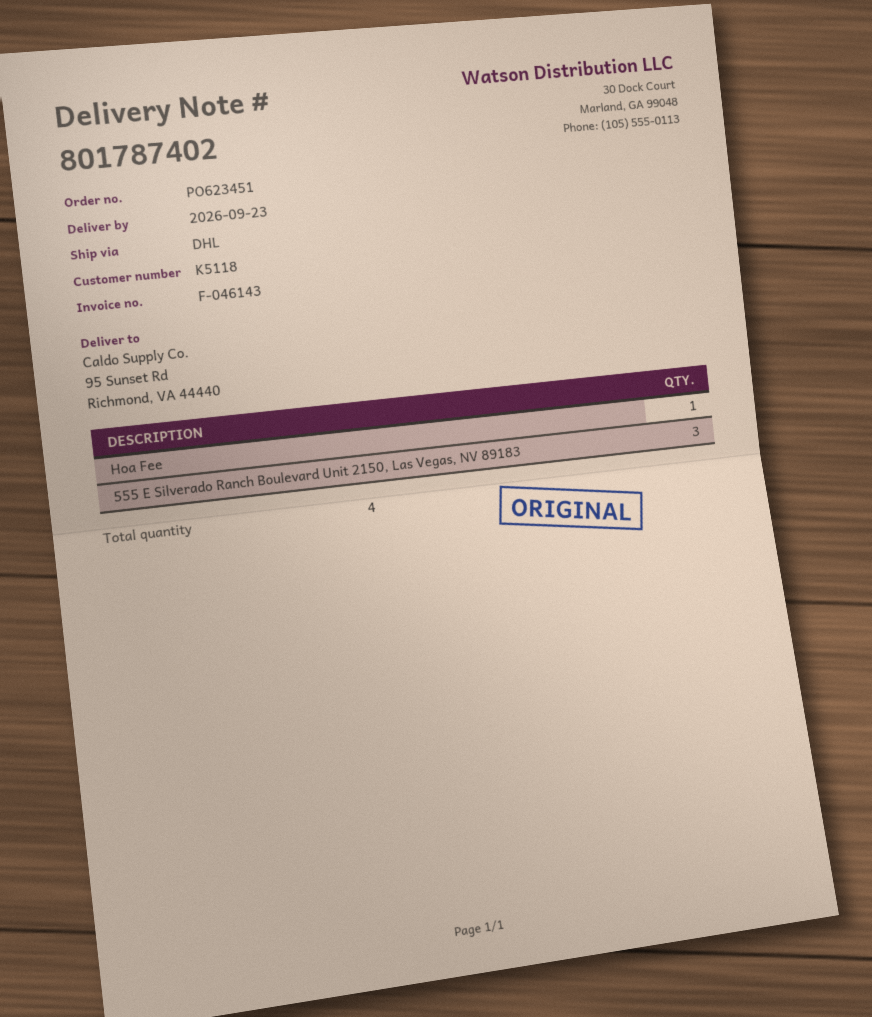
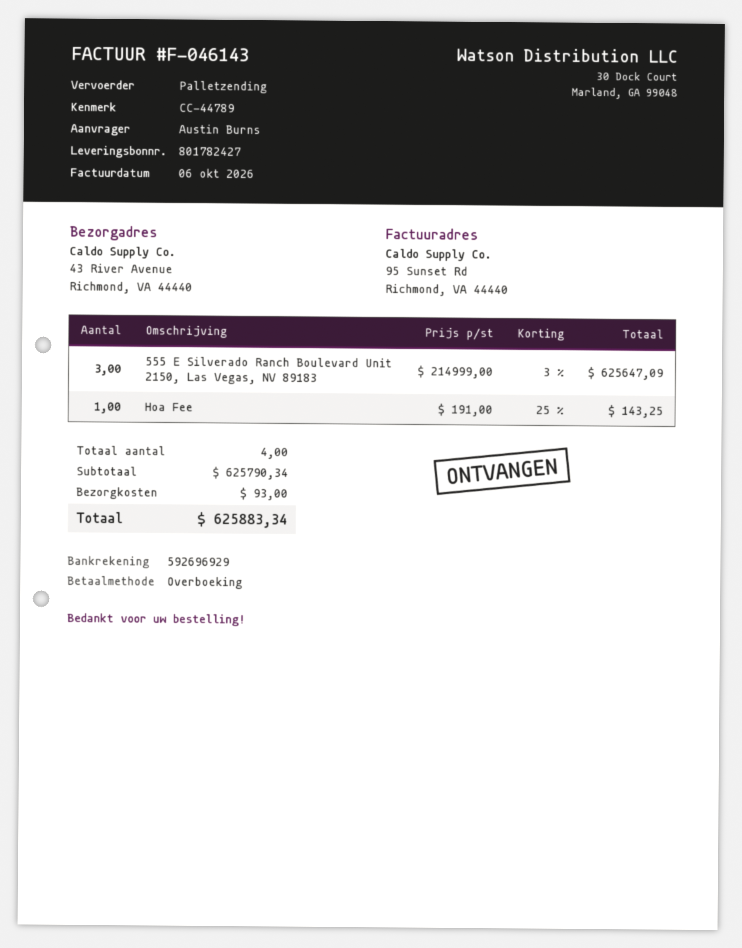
delivery note number: 801787402 -> 801782427
shipping method: DHL -> pallet freight
ship to: 95 Sunset Rd, Richmond, VA 44440 -> 43 River Avenue, Richmond, VA 44440

